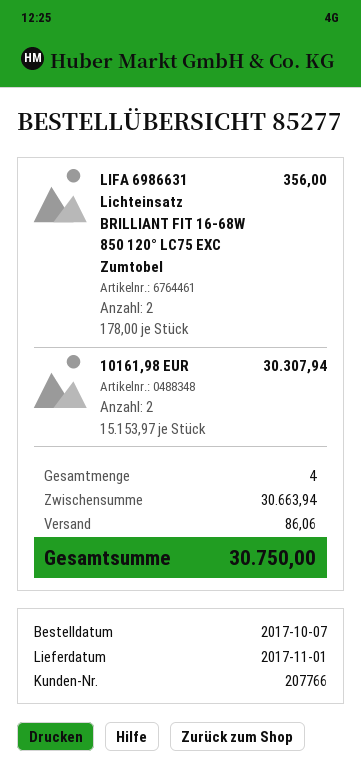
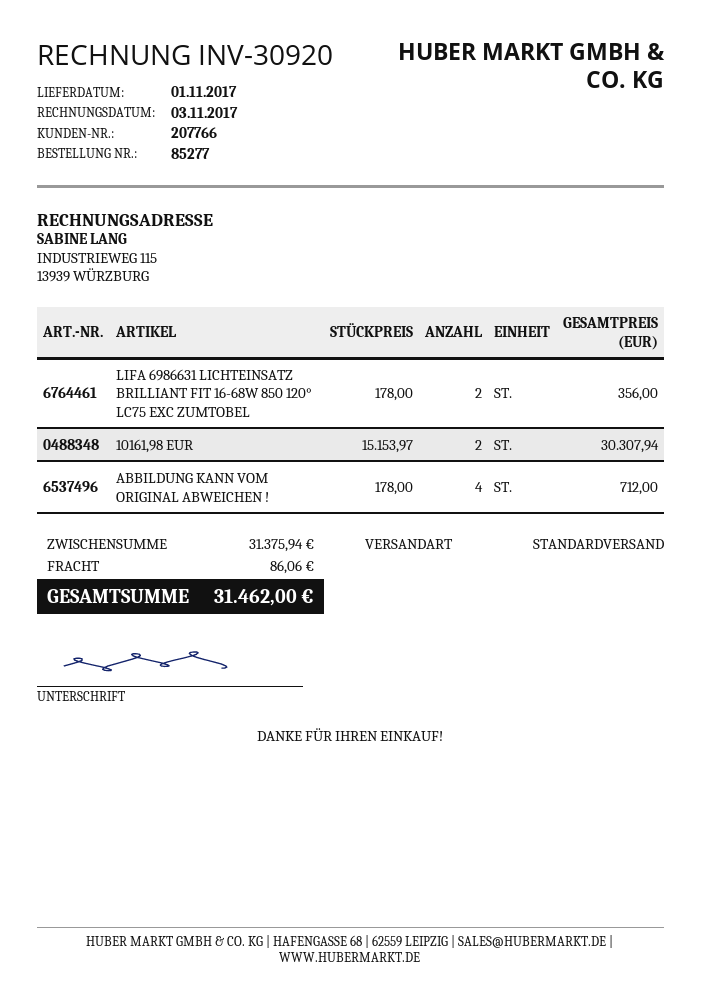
ABBILDUNG KANN VOM ORIGINAL ABWEICHEN !: none -> 4 x 178.00 = 712.00
subtotal: 30663.94 -> 31375.94
total: 30750.00 -> 31462.00

